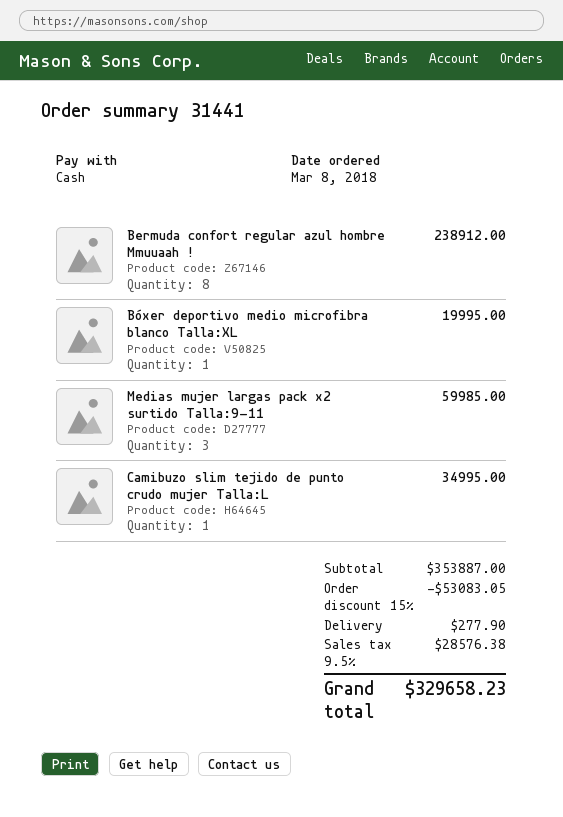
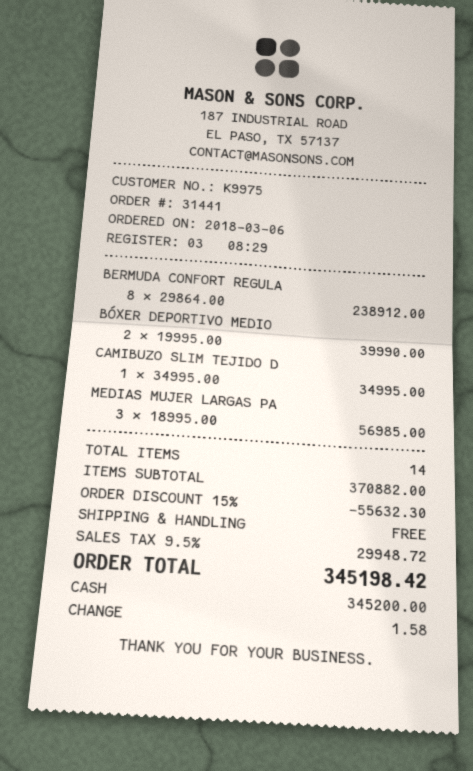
order date: 2018-03-08 -> 2018-03-06
Bóxer deportivo medio microfibra blanco Talla:XL: 1 for 19995.00 -> 2 for 39990.00
Medias mujer largas pack x2 surtido Talla:9-11: 3 for 59985.00 -> 3 for 56985.00
subtotal: 353887.00 -> 370882.00
discount: 15% = 53083.05 -> 15% = 55632.30
shipping: 277.90 -> 0.00
tax: 9.5% = 28576.38 -> 9.5% = 29948.72
total: 329658.23 -> 345198.42

